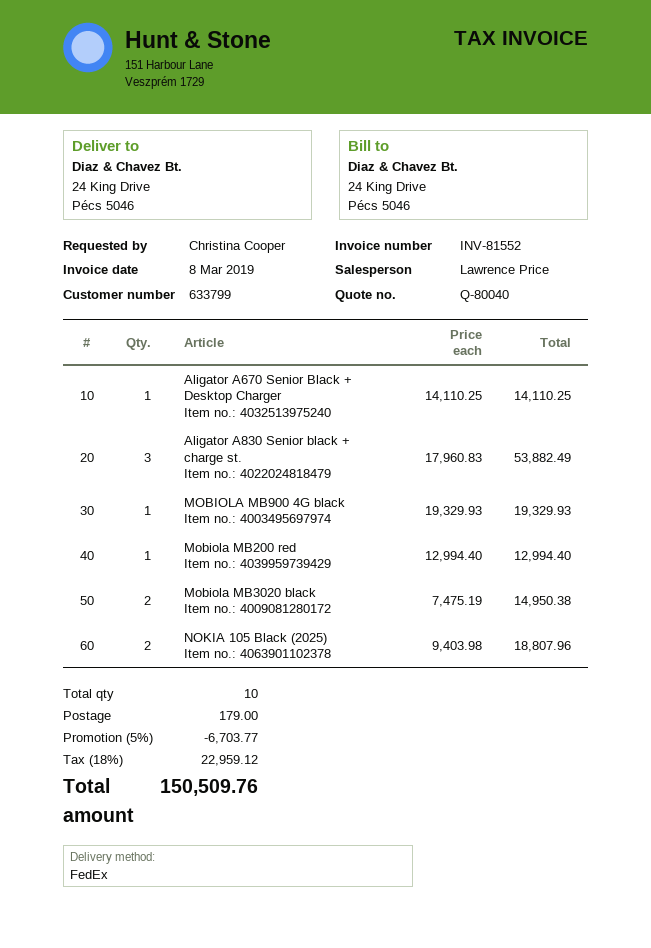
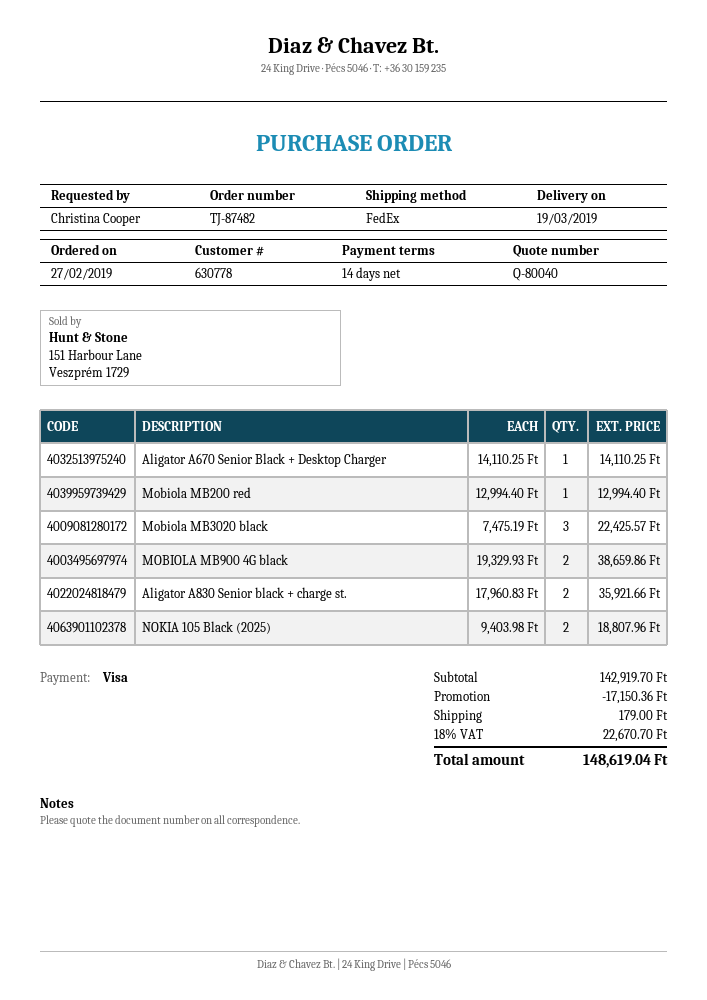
customer number: 633799 -> 630778
Aligator A830 Senior black + charge st.: 3 x 17960.83 = 53882.49 -> 2 x 17960.83 = 35921.66
MOBIOLA MB900 4G black: 1 x 19329.93 = 19329.93 -> 2 x 19329.93 = 38659.86
Mobiola MB3020 black: 2 x 7475.19 = 14950.38 -> 3 x 7475.19 = 22425.57
discount: 6703.77 -> 17150.36
tax: 18% = 22959.12 -> 18% = 22670.70
total: 150509.76 -> 148619.04

